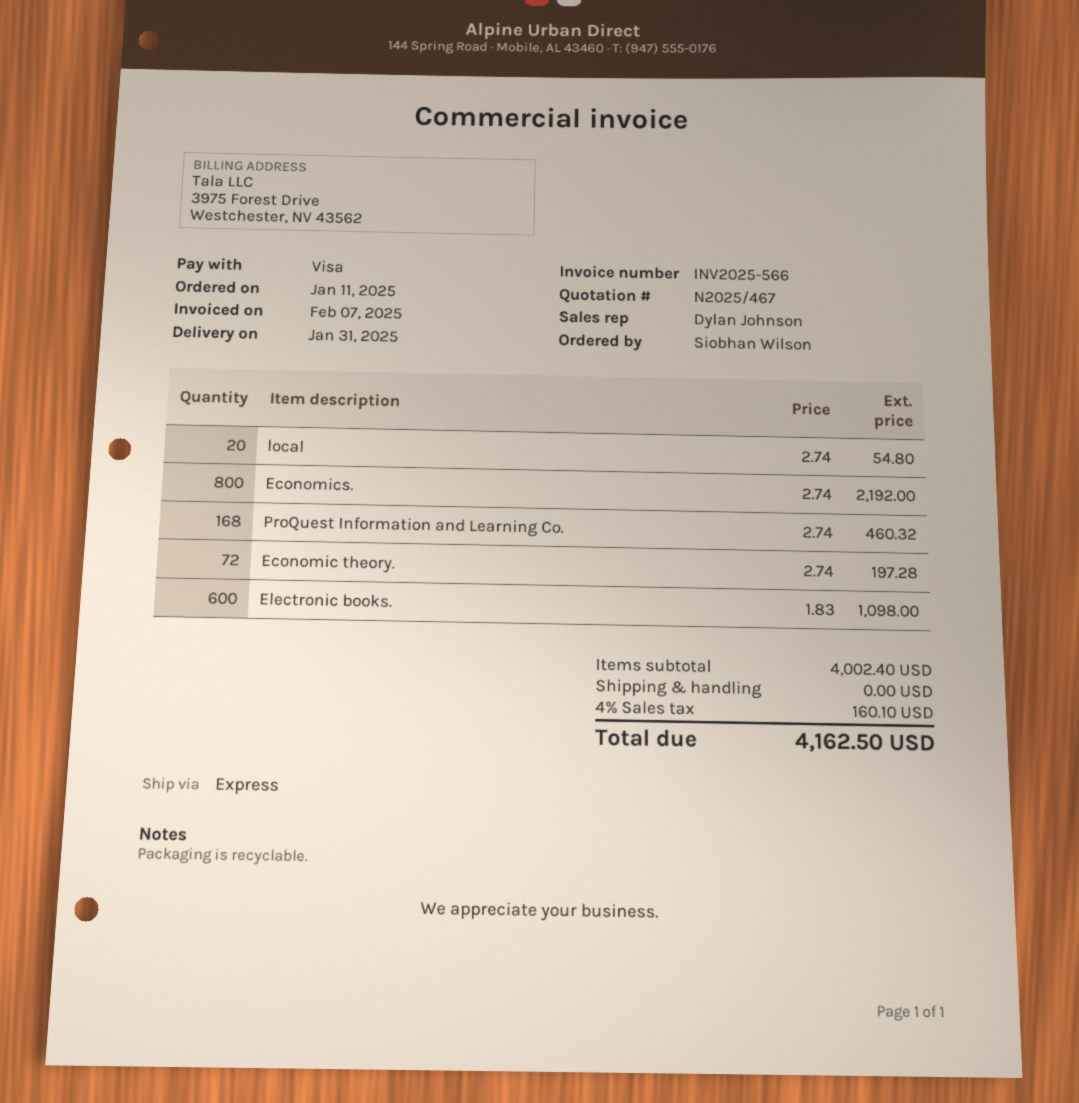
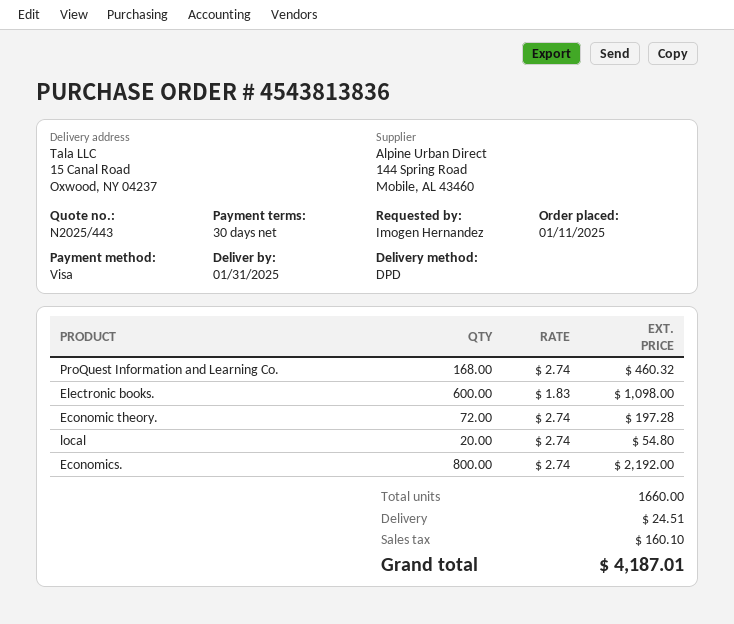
quote number: N2025/467 -> N2025/443
ordered by: Siobhan Wilson -> Imogen Hernandez
shipping method: express -> DPD
shipping: 0.00 -> 24.51
total: 4162.50 -> 4187.01

